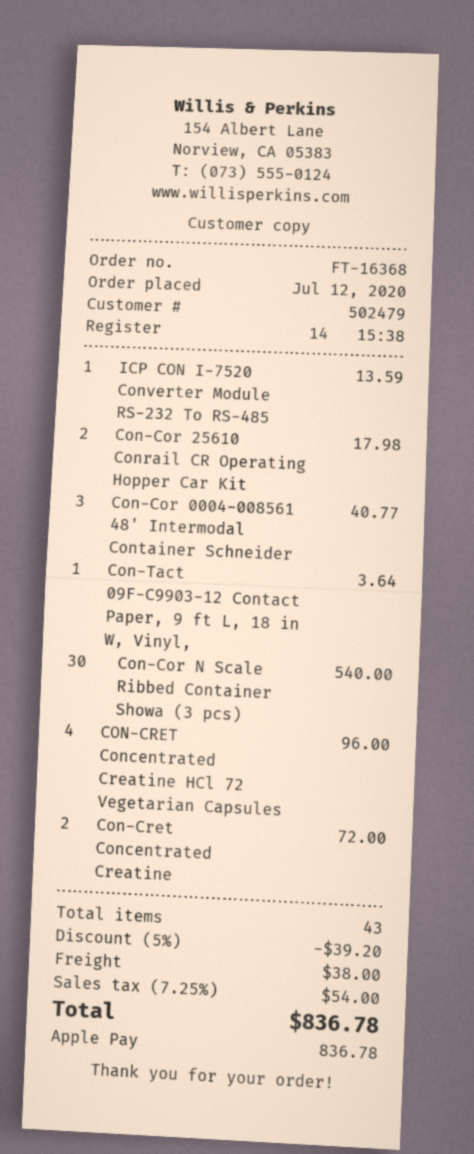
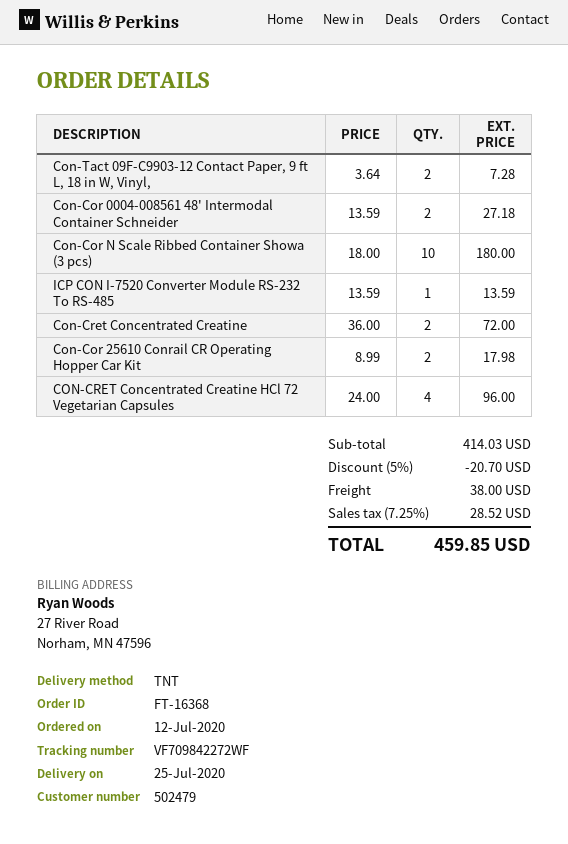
Con-Cor 0004-008561 48' Intermodal Container Schneider: 3 for 40.77 -> 2 for 27.18
Con-Tact 09F-C9903-12 Contact Paper, 9 ft L, 18 in W, Vinyl,: 1 for 3.64 -> 2 for 7.28
Con-Cor N Scale Ribbed Container Showa (3 pcs): 30 for 540.00 -> 10 for 180.00
discount: 5% = 39.20 -> 5% = 20.70
tax: 7.25% = 54.00 -> 7.25% = 28.52
total: 836.78 -> 459.85

